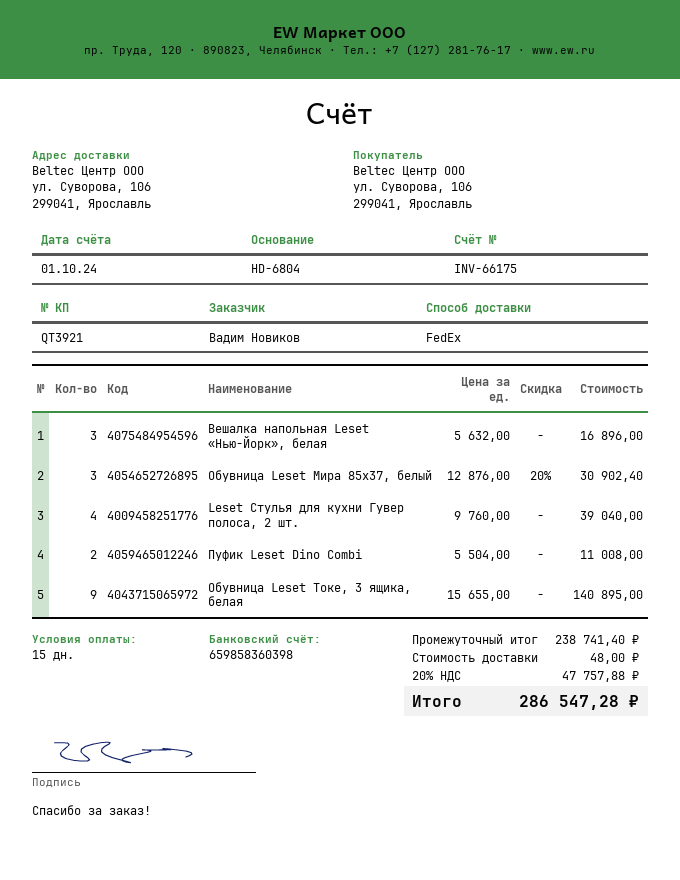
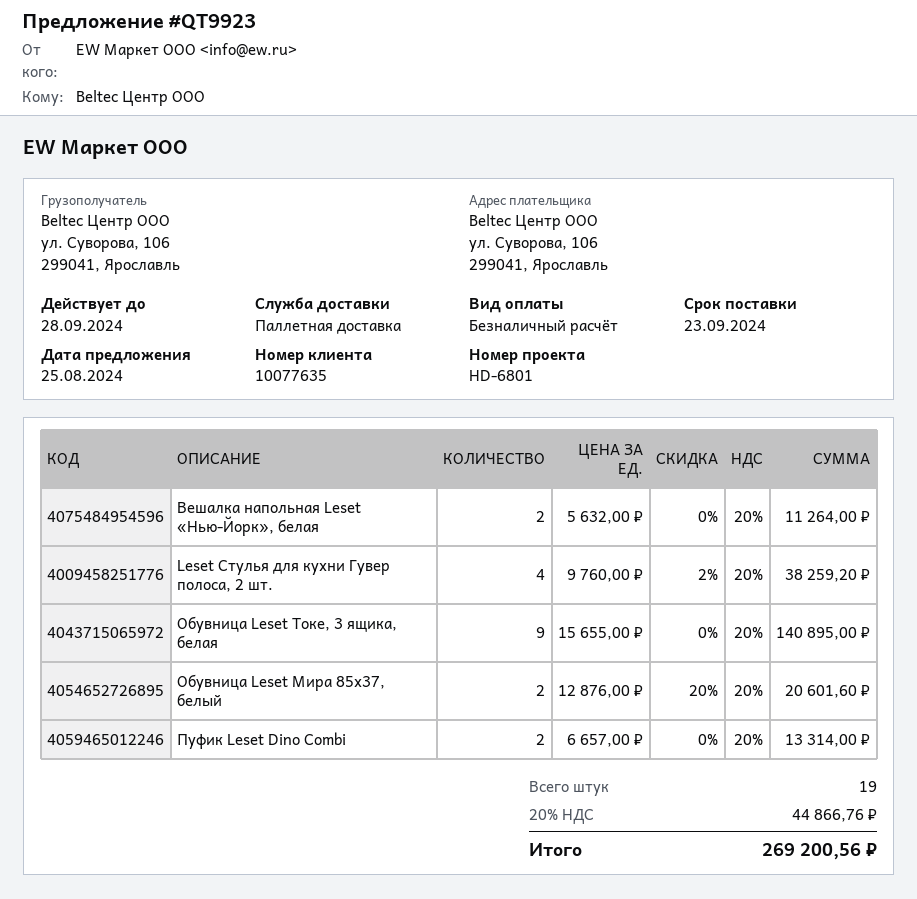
quote number: QT3921 -> QT9923
reference: HD-6804 -> HD-6801
shipping method: FedEx -> pallet freight
Вешалка напольная Leset «Нью-Йорк», белая: 3 x 5632.00 = 16896.00 -> 2 x 5632.00 = 11264.00
Обувница Leset Мира 85х37, белый: 3 x 12876.00 - 20% = 30902.40 -> 2 x 12876.00 - 20% = 20601.60
Leset Стулья для кухни Гувер полоса, 2 шт.: 4 x 9760.00 = 39040.00 -> 4 x 9760.00 - 2% = 38259.20
Пуфик Leset Dino Combi: 2 x 5504.00 = 11008.00 -> 2 x 6657.00 = 13314.00
shipping: 48.00 -> none
tax: 20% = 47757.88 -> 20% = 44866.76
total: 286547.28 -> 269200.56

